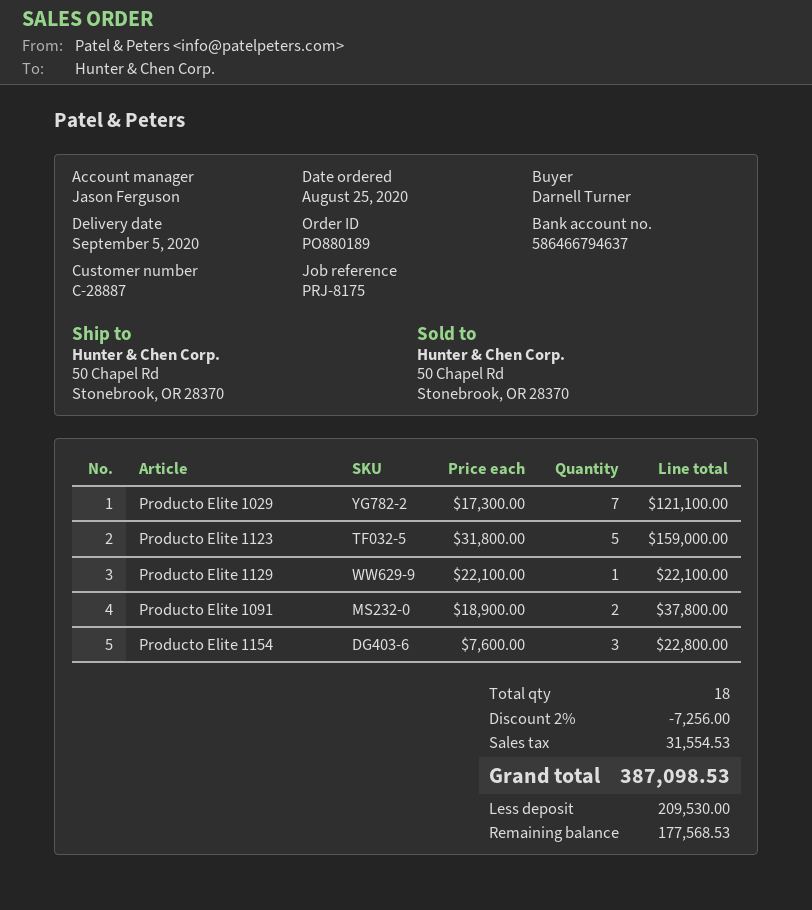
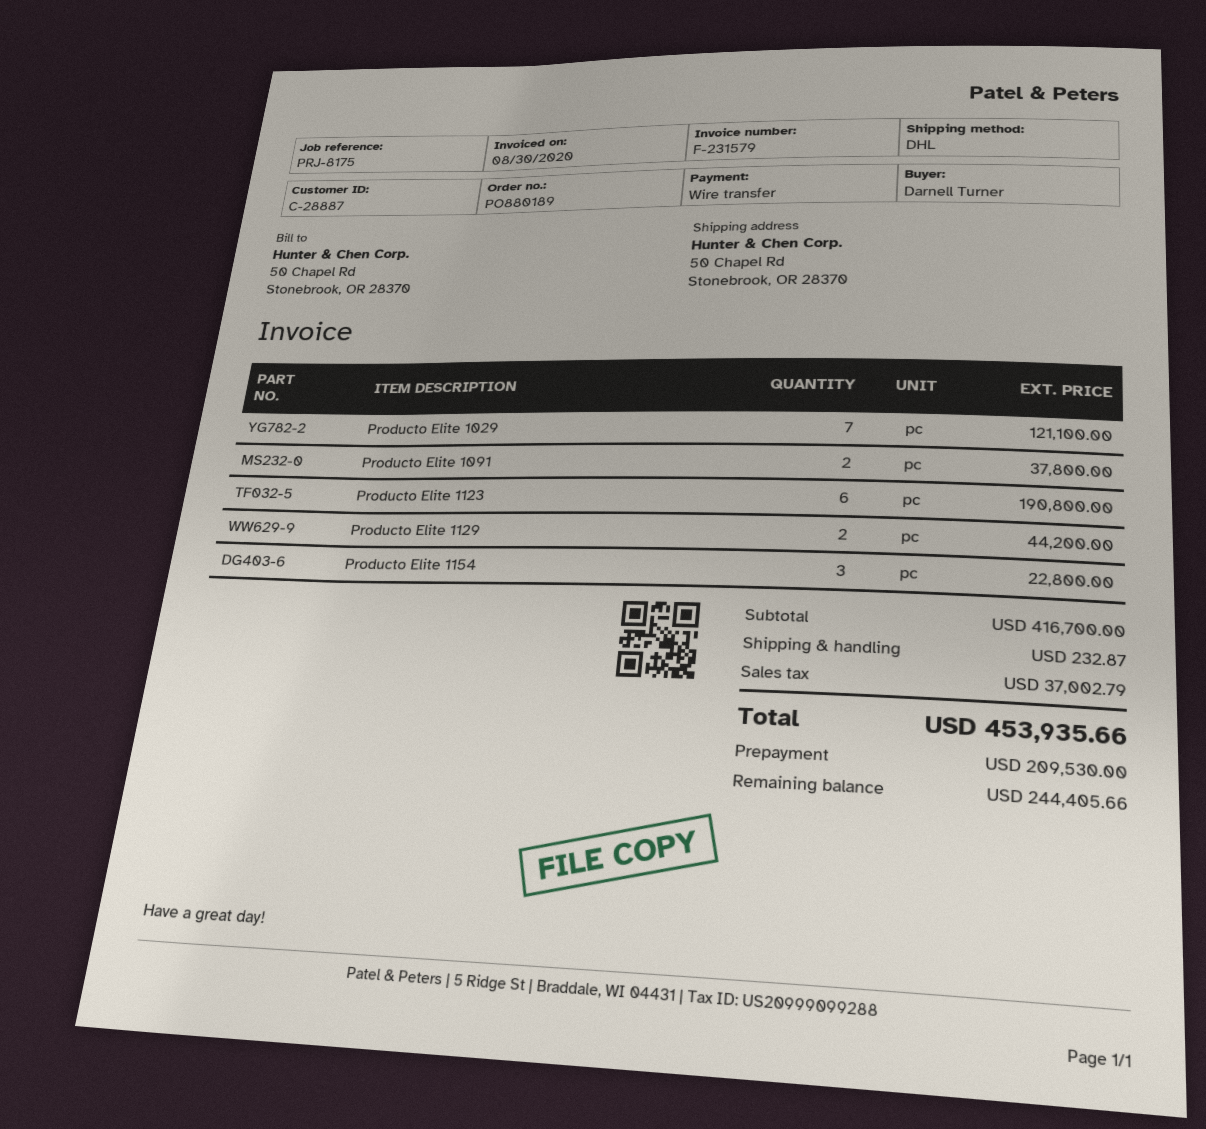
Producto Elite 1123: 5 for 159000.00 -> 6 for 190800.00
Producto Elite 1129: 1 for 22100.00 -> 2 for 44200.00
discount: 2% = 7256.00 -> none
shipping: none -> 232.87
tax: 31554.53 -> 37002.79
total: 387098.53 -> 453935.66
balance: 177568.53 -> 244405.66

